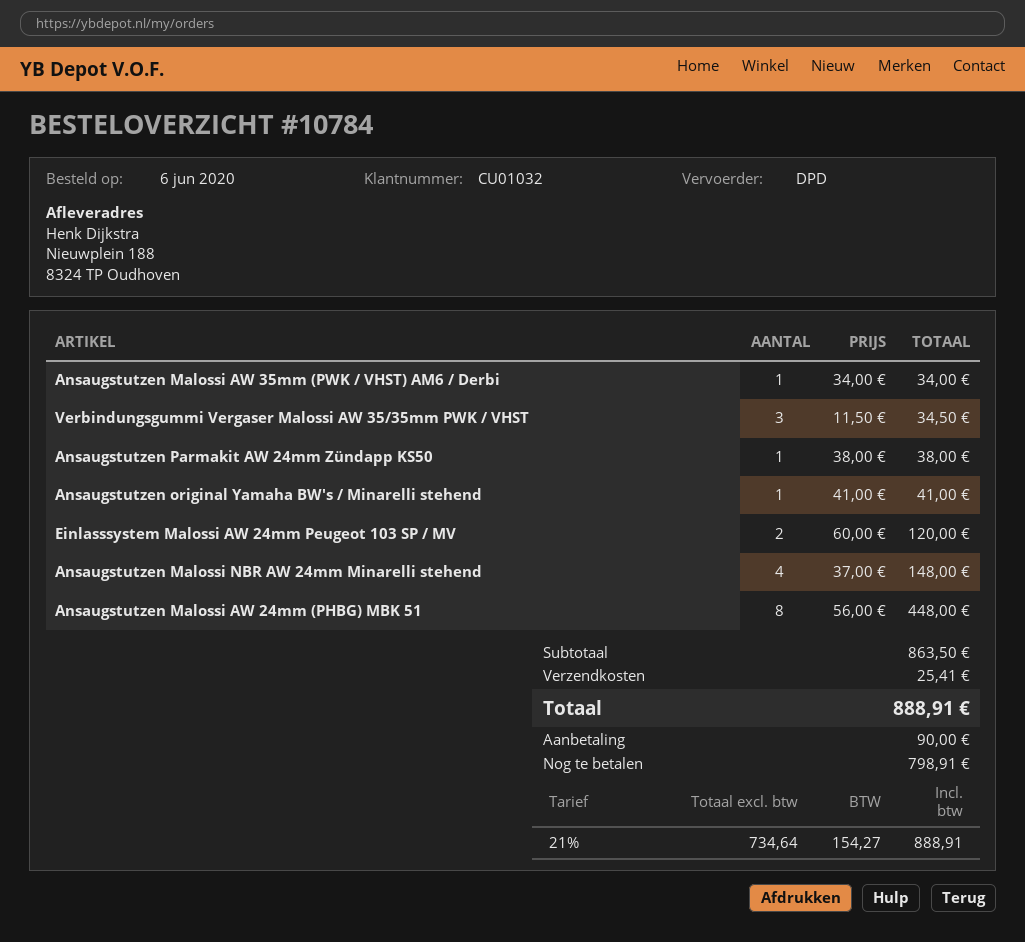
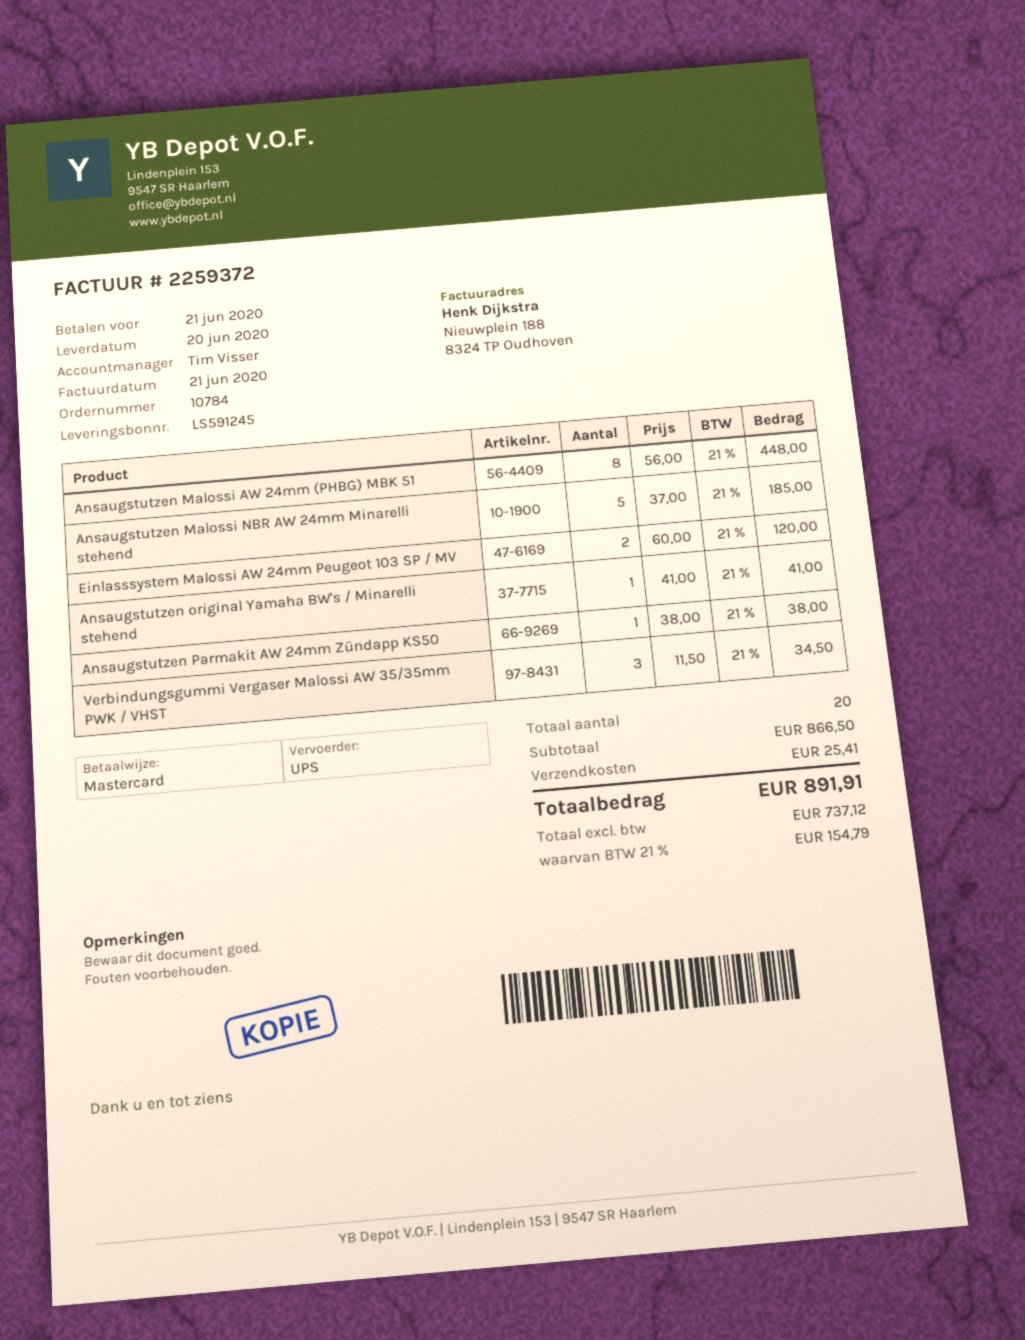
shipping method: DPD -> UPS
Ansaugstutzen Malossi AW 35mm (PWK / VHST) AM6 / Derbi: 1 x 34.00 = 34.00 -> none
Ansaugstutzen Malossi NBR AW 24mm Minarelli stehend: 4 x 37.00 = 148.00 -> 5 x 37.00 = 185.00
subtotal: 863.50 -> 866.50
net: 734.64 -> 737.12
tax: 21% = 154.27 -> 21% = 154.79
total: 888.91 -> 891.91

